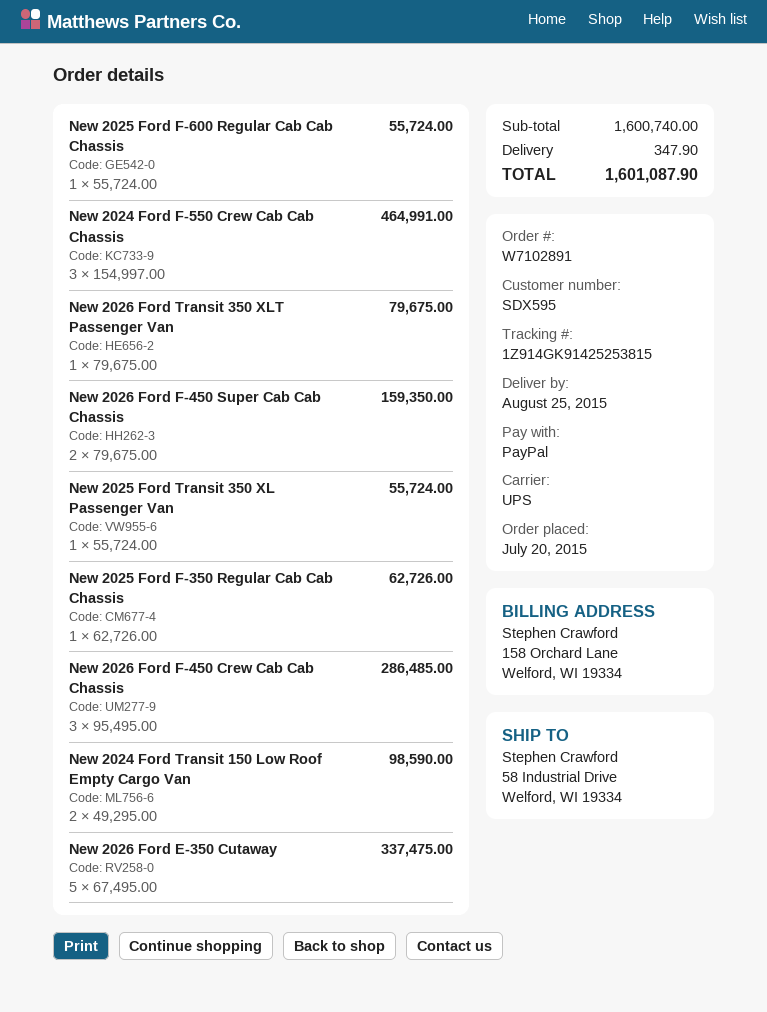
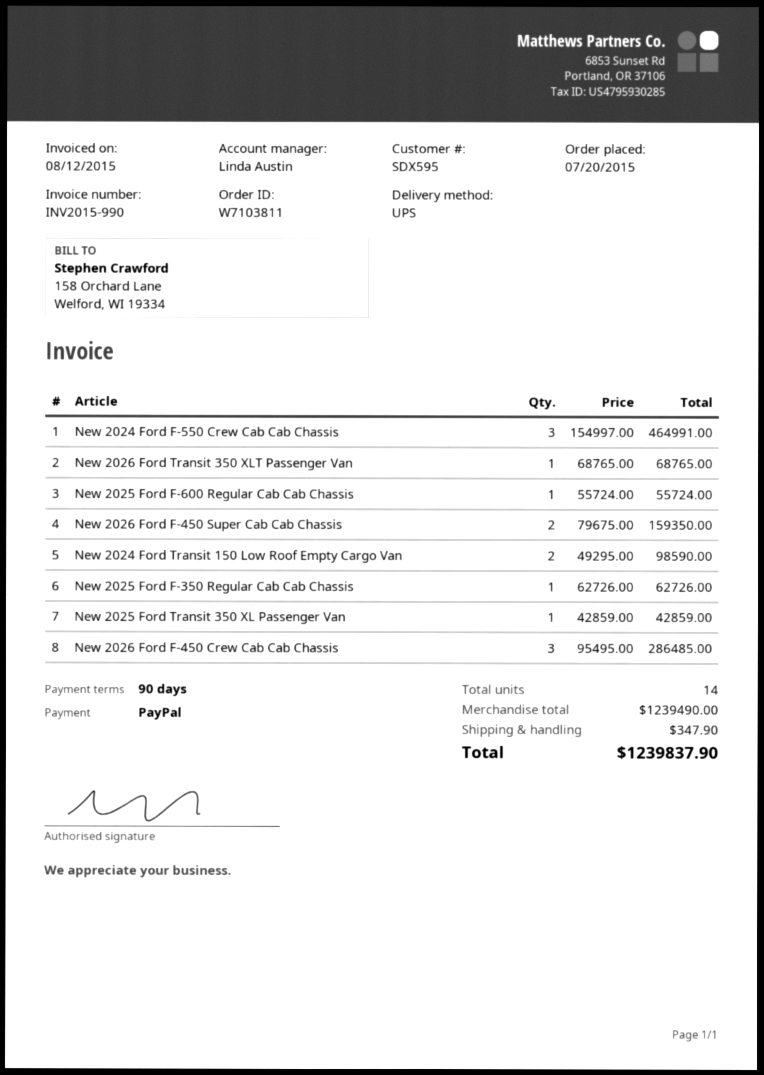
order number: W7102891 -> W7103811
New 2026 Ford Transit 350 XLT Passenger Van: 1 x 79675.00 = 79675.00 -> 1 x 68765.00 = 68765.00
New 2025 Ford Transit 350 XL Passenger Van: 1 x 55724.00 = 55724.00 -> 1 x 42859.00 = 42859.00
New 2026 Ford E-350 Cutaway: 5 x 67495.00 = 337475.00 -> none
subtotal: 1600740.00 -> 1239490.00
total: 1601087.90 -> 1239837.90

